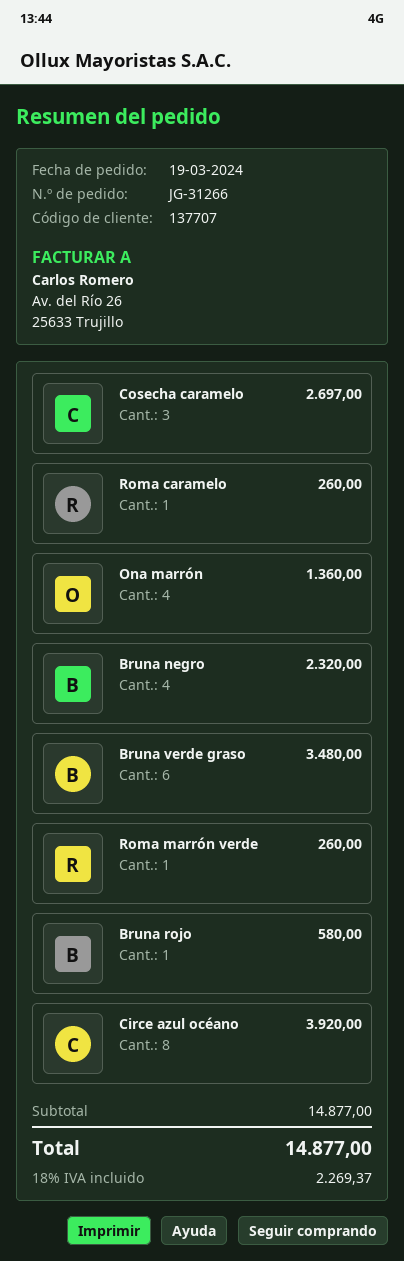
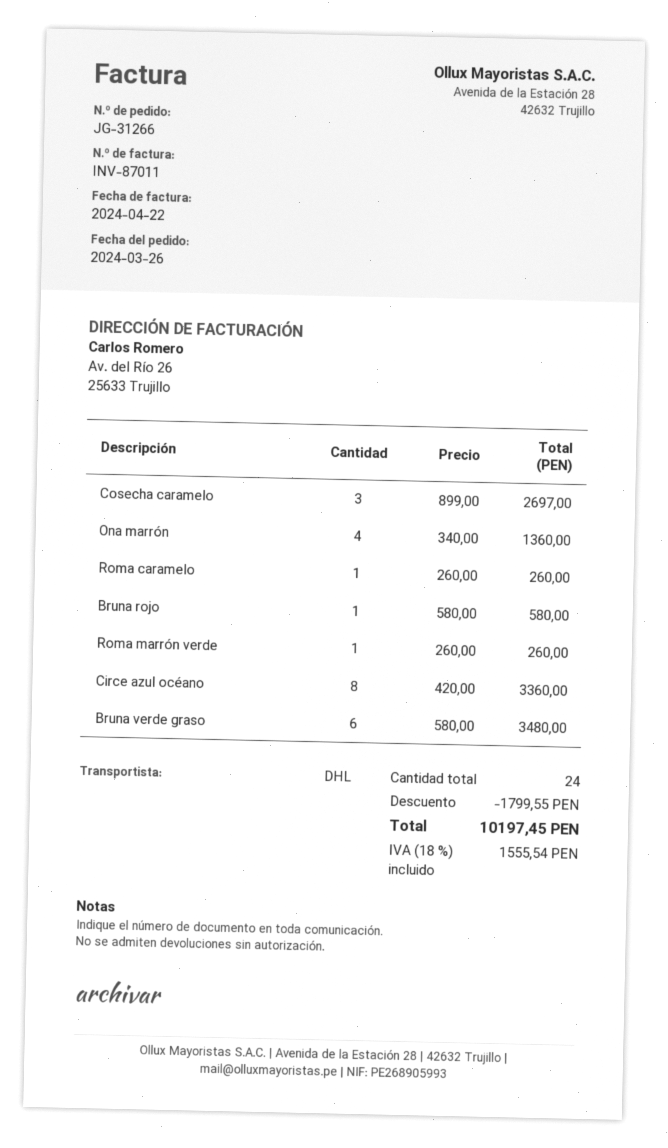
order date: 2024-03-19 -> 2024-03-26
Bruna negro: 4 for 2320.00 -> none
Circe azul océano: 8 for 3920.00 -> 8 for 3360.00
discount: none -> 1799.55
tax: 18% = 2269.37 -> 18% = 1555.54
total: 14877.00 -> 10197.45

